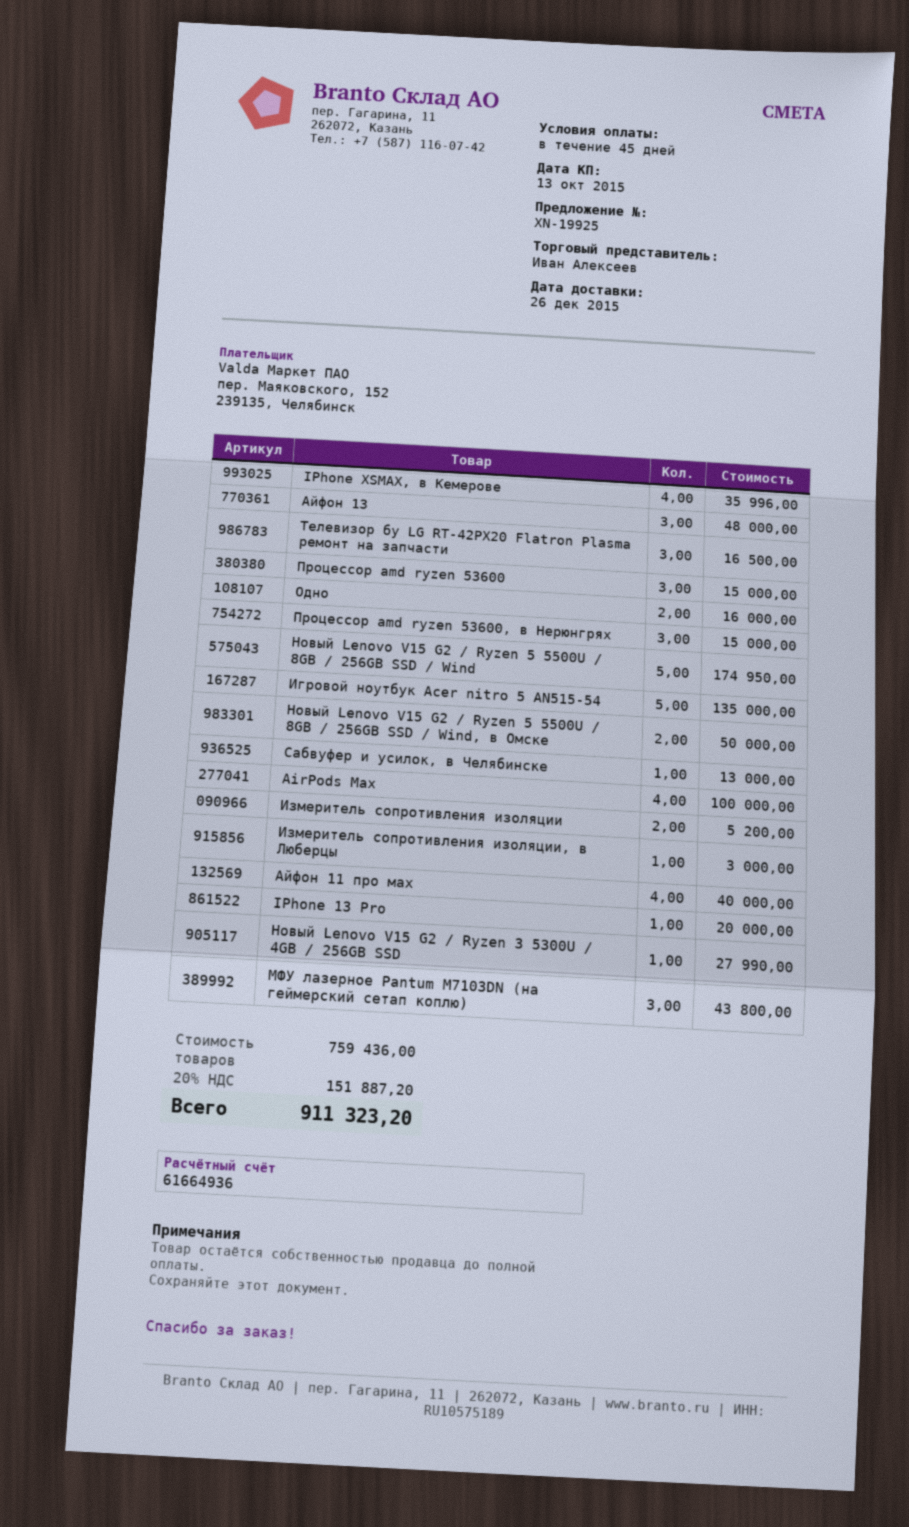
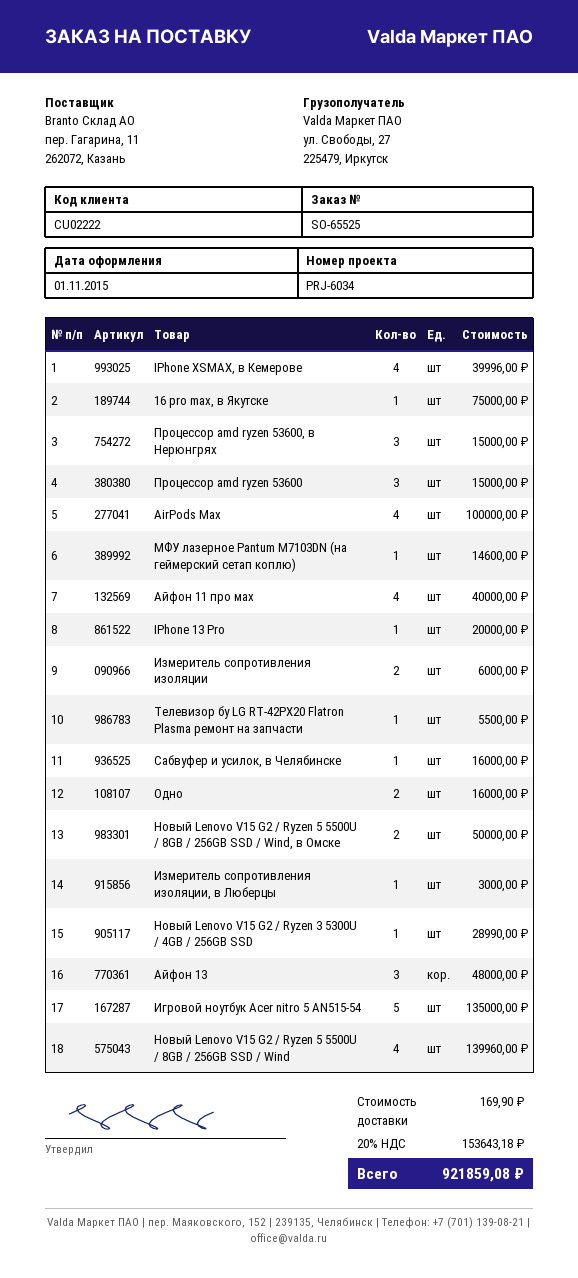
IPhone XSMAX, в Кемерове: 4 for 35996.00 -> 4 for 39996.00
Телевизор бу LG RT-42PX20 Flatron Plasma ремонт на запчасти: 3 for 16500.00 -> 1 for 5500.00
Новый Lenovo V15 G2 / Ryzen 5 5500U / 8GB / 256GB SSD / Wind: 5 for 174950.00 -> 4 for 139960.00
Сабвуфер и усилок, в Челябинске: 1 for 13000.00 -> 1 for 16000.00
Измеритель сопротивления изоляции: 2 for 5200.00 -> 2 for 6000.00
Новый Lenovo V15 G2 / Ryzen 3 5300U / 4GB / 256GB SSD: 1 for 27990.00 -> 1 for 28990.00
МФУ лазерное Pantum M7103DN (на геймерский сетап коплю): 3 for 43800.00 -> 1 for 14600.00
16 pro max, в Якутске: none -> 1 for 75000.00
shipping: none -> 169.90
tax: 20% = 151887.20 -> 20% = 153643.18
total: 911323.20 -> 921859.08

